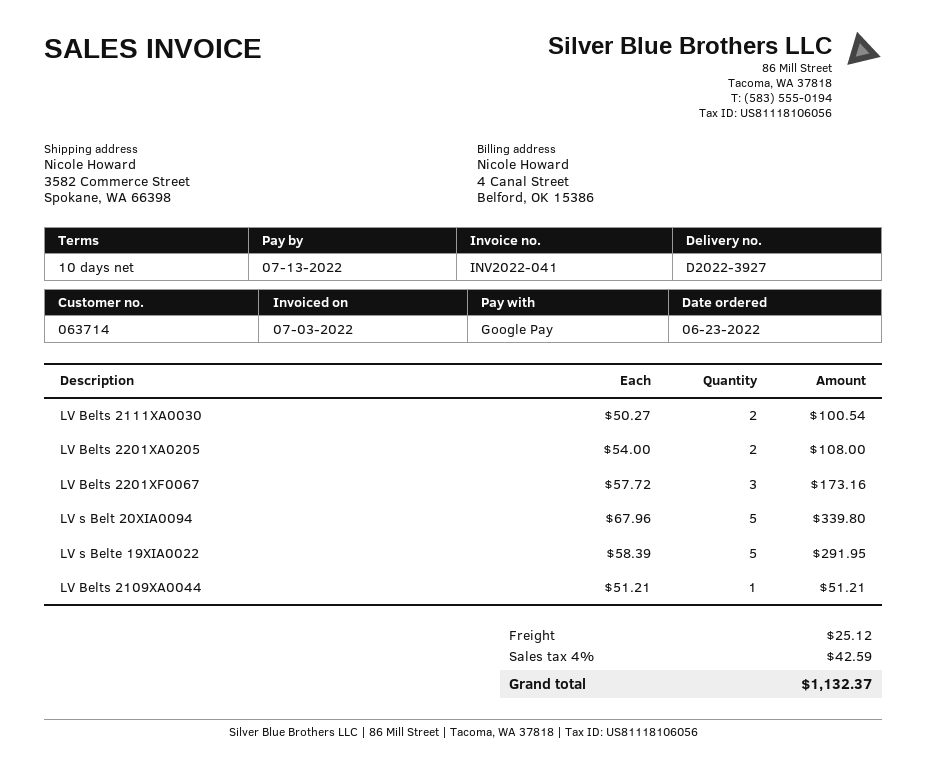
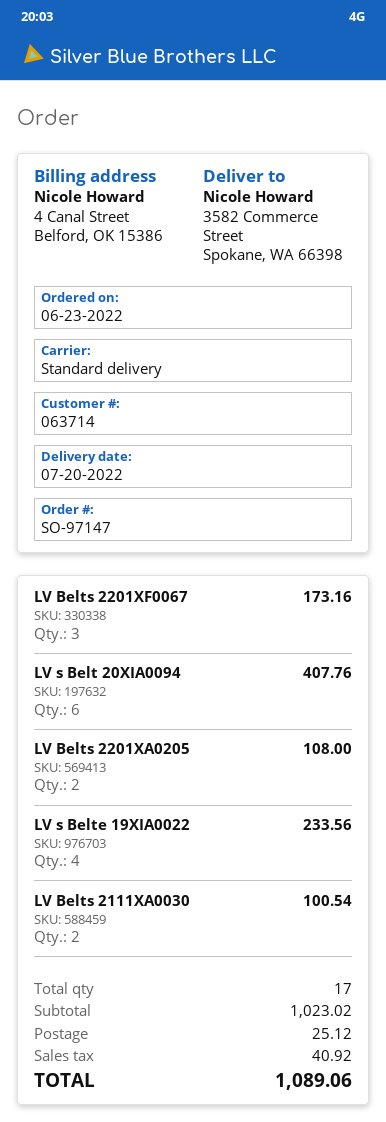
LV s Belt 20XIA0094: 5 for 339.80 -> 6 for 407.76
LV s Belte 19XIA0022: 5 for 291.95 -> 4 for 233.56
LV Belts 2109XA0044: 1 for 51.21 -> none
tax: 42.59 -> 40.92
total: 1132.37 -> 1089.06

